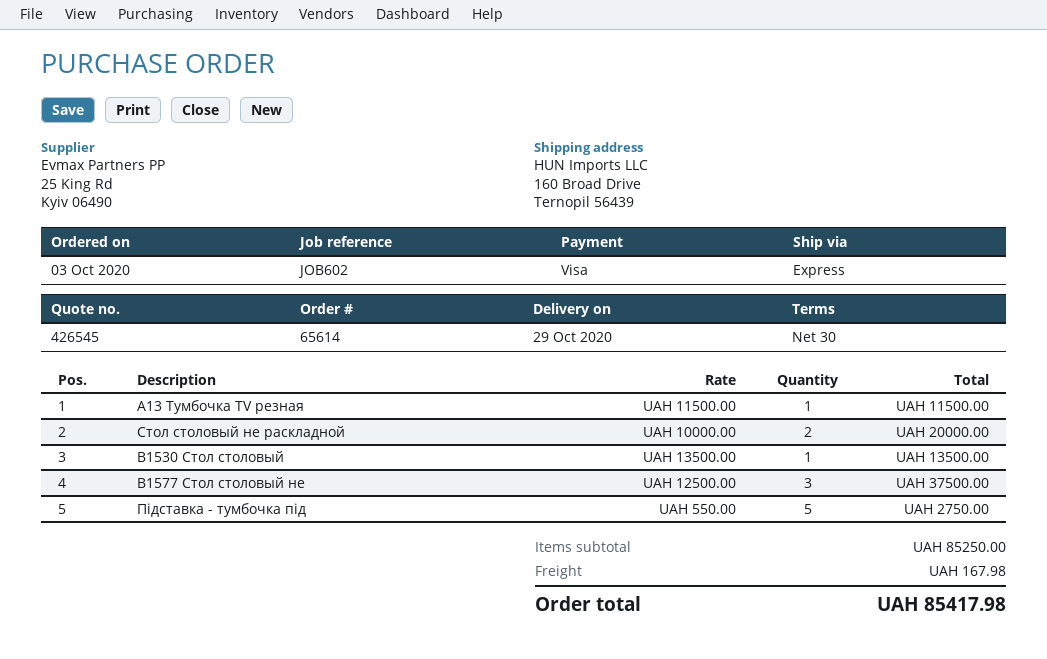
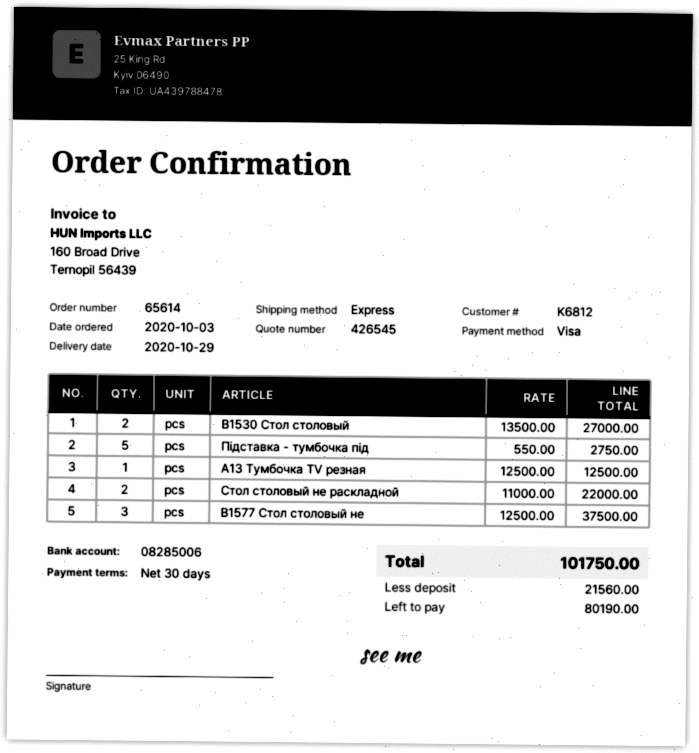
А13 Тумбочка TV резная: 1 x 11500.00 = 11500.00 -> 1 x 12500.00 = 12500.00
Стол столовый не раскладной: 2 x 10000.00 = 20000.00 -> 2 x 11000.00 = 22000.00
В1530 Стол столовый: 1 x 13500.00 = 13500.00 -> 2 x 13500.00 = 27000.00
shipping: 167.98 -> none
total: 85417.98 -> 101750.00

